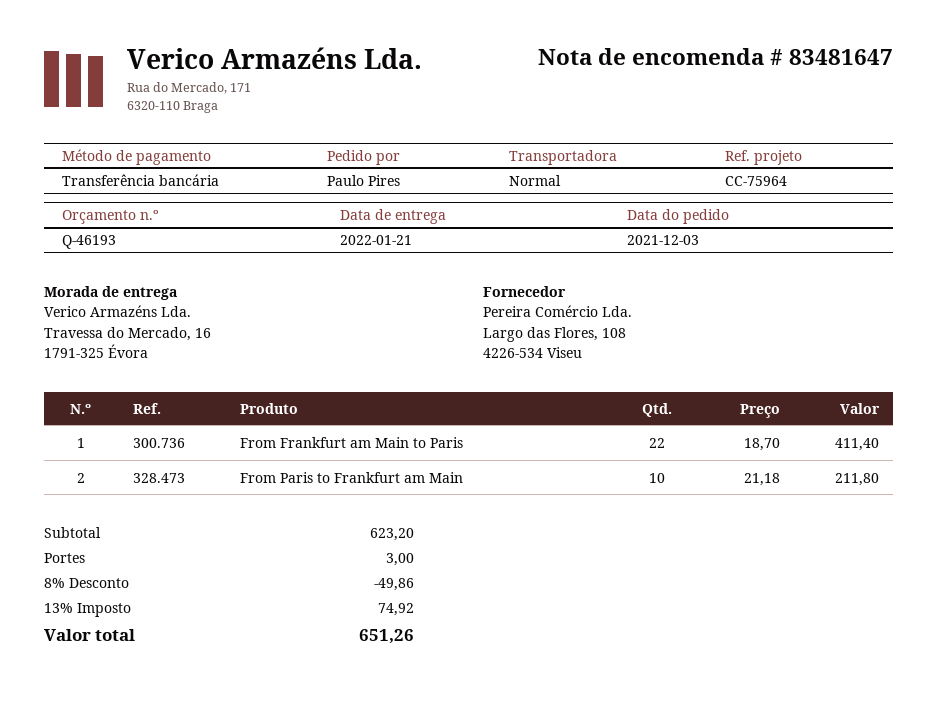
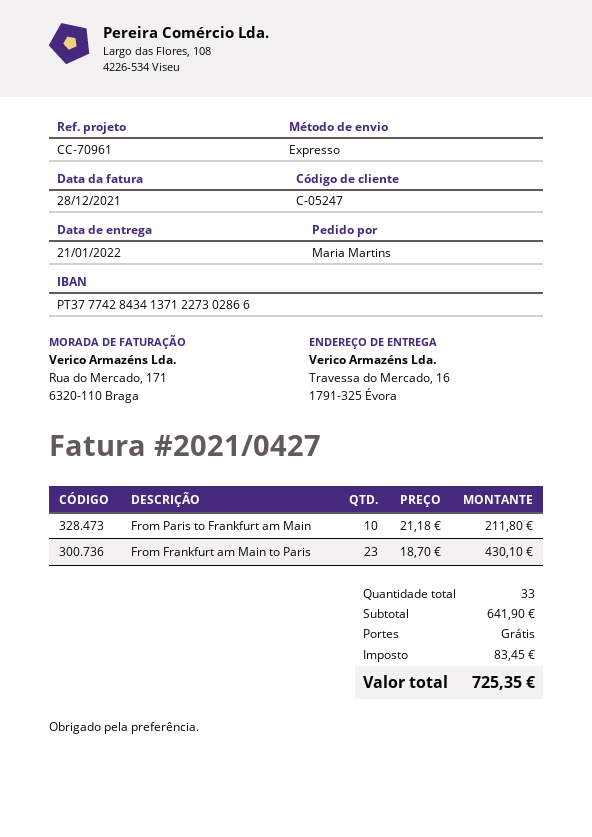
reference: CC-75964 -> CC-70961
ordered by: Paulo Pires -> Maria Martins
shipping method: standard -> express
From Frankfurt am Main to Paris: 22 x 18.70 = 411.40 -> 23 x 18.70 = 430.10
subtotal: 623.20 -> 641.90
discount: 8% = 49.86 -> none
shipping: 3.00 -> 0.00
tax: 74.92 -> 83.45
total: 651.26 -> 725.35

